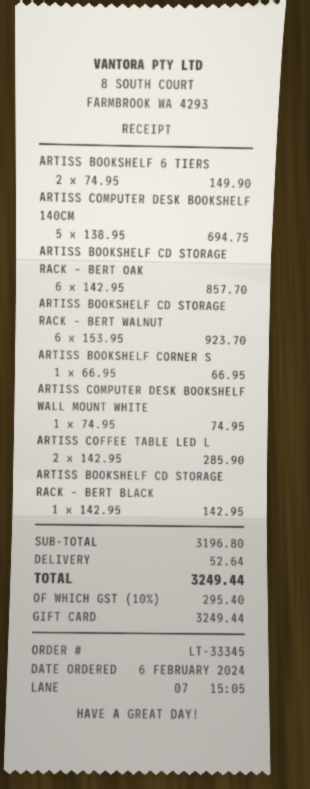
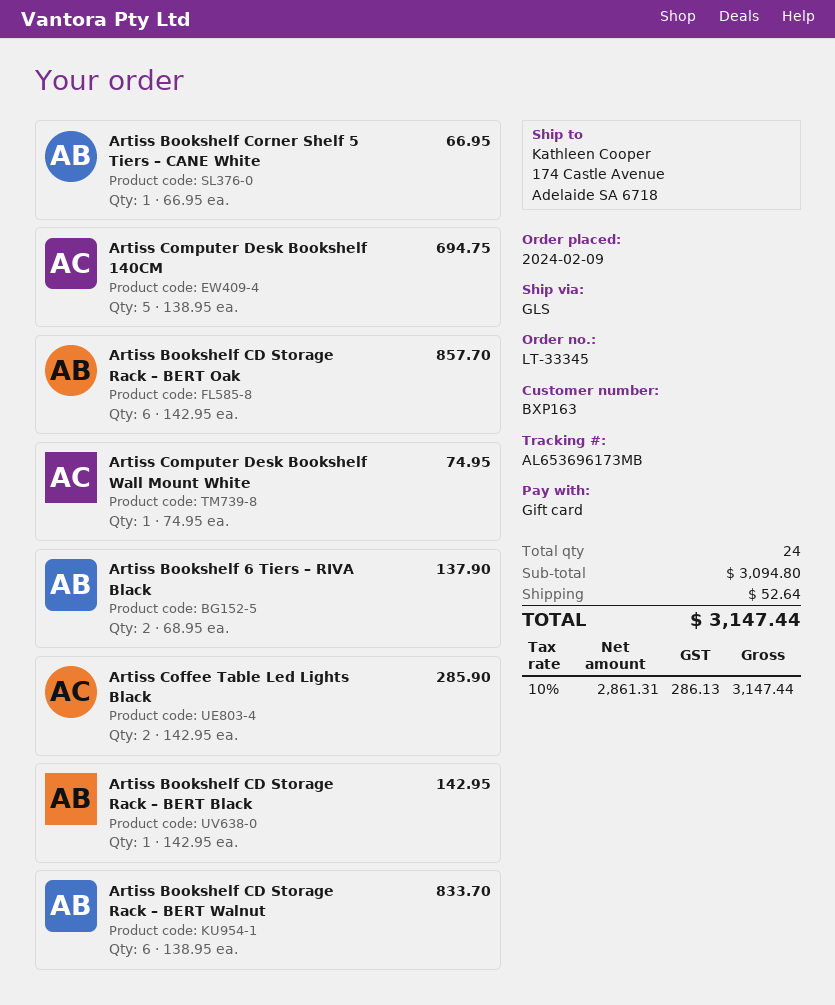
order date: 2024-02-06 -> 2024-02-09
ARTISS BOOKSHELF 6 TIERS: 2 x 74.95 = 149.90 -> 2 x 68.95 = 137.90
ARTISS BOOKSHELF CD STORAGE RACK – BERT WALNUT: 6 x 153.95 = 923.70 -> 6 x 138.95 = 833.70
subtotal: 3196.80 -> 3094.80
tax: 10% = 295.40 -> 10% = 286.13
total: 3249.44 -> 3147.44

